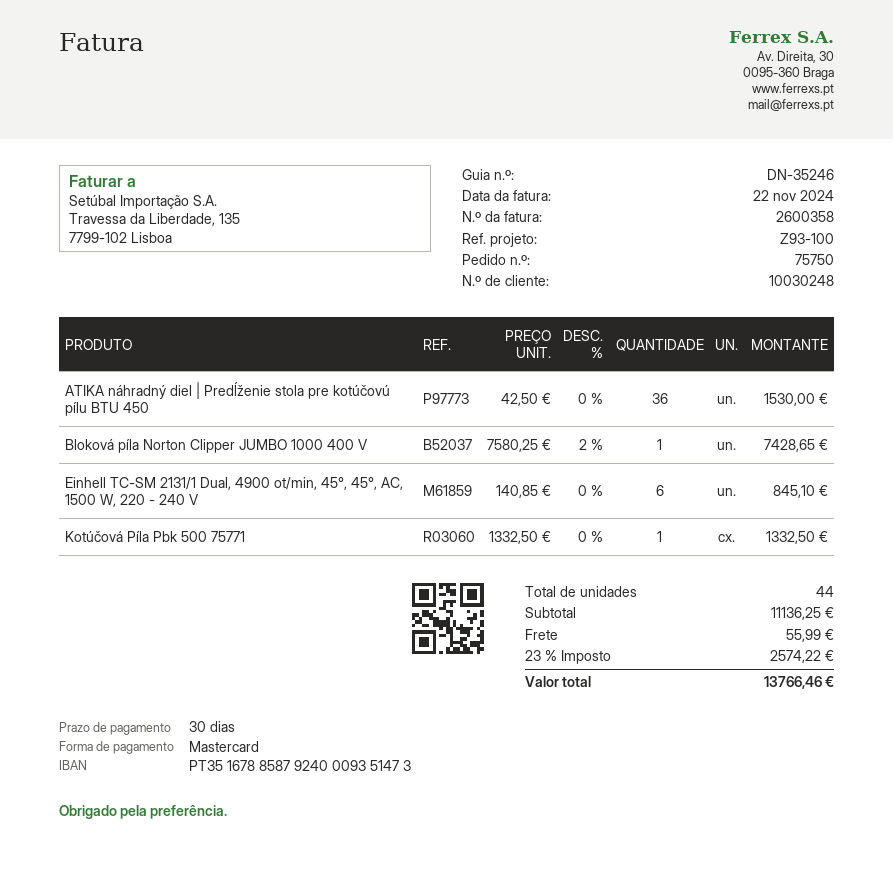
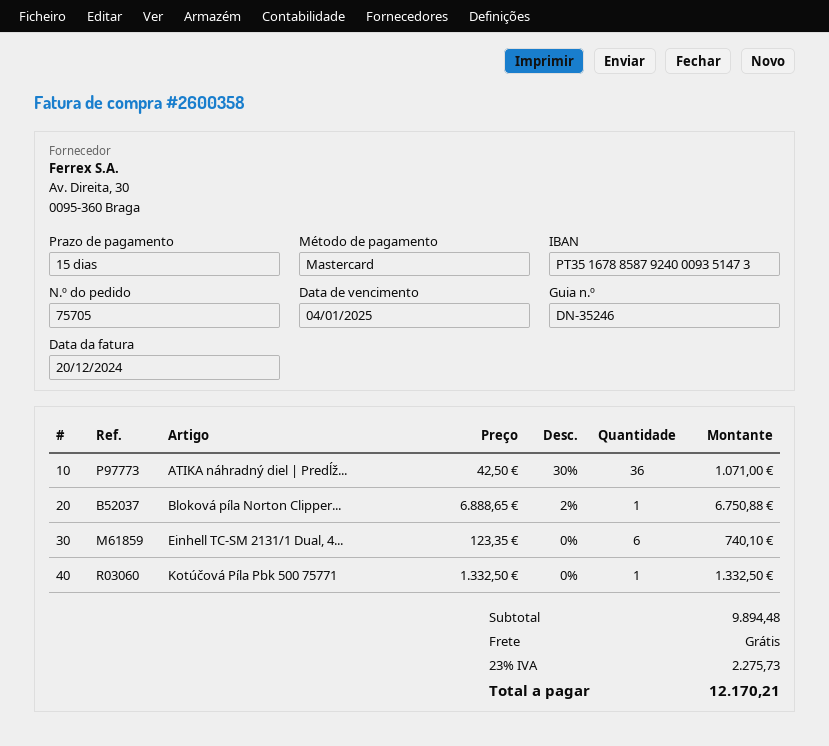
order number: 75750 -> 75705
invoice date: 2024-11-22 -> 2024-12-20
payment terms: 30 days -> 15 days
ATIKA náhradný diel | Predĺženie stola pre kotúčovú pílu BTU 450: 36 x 42.50 = 1530.00 -> 36 x 42.50 - 30% = 1071.00
Bloková píla Norton Clipper JUMBO 1000 400 V: 1 x 7580.25 - 2% = 7428.65 -> 1 x 6888.65 - 2% = 6750.88
Einhell TC-SM 2131/1 Dual, 4900 ot/min, 45°, 45°, AC, 1500 W, 220 - 240 V: 6 x 140.85 = 845.10 -> 6 x 123.35 = 740.10
subtotal: 11136.25 -> 9894.48
shipping: 55.99 -> 0.00
tax: 23% = 2574.22 -> 23% = 2275.73
total: 13766.46 -> 12170.21

